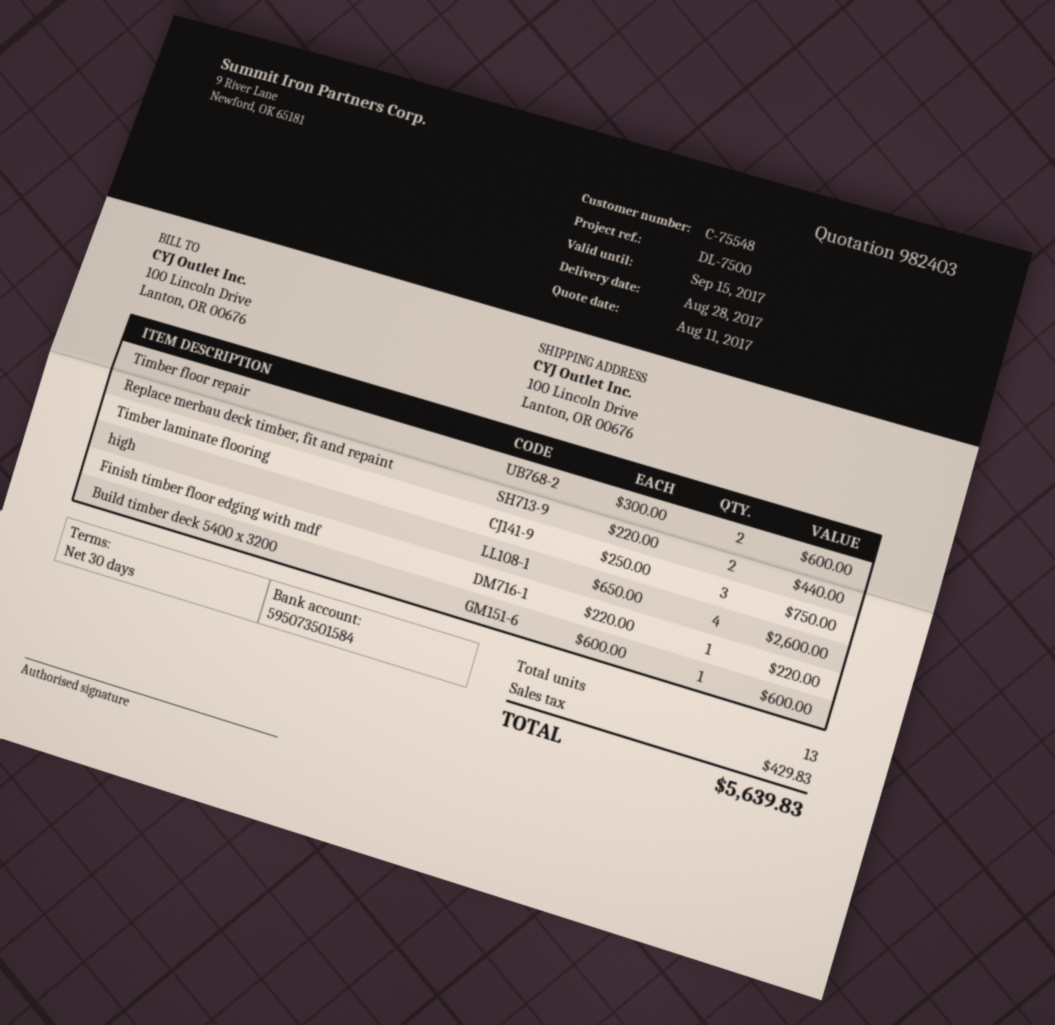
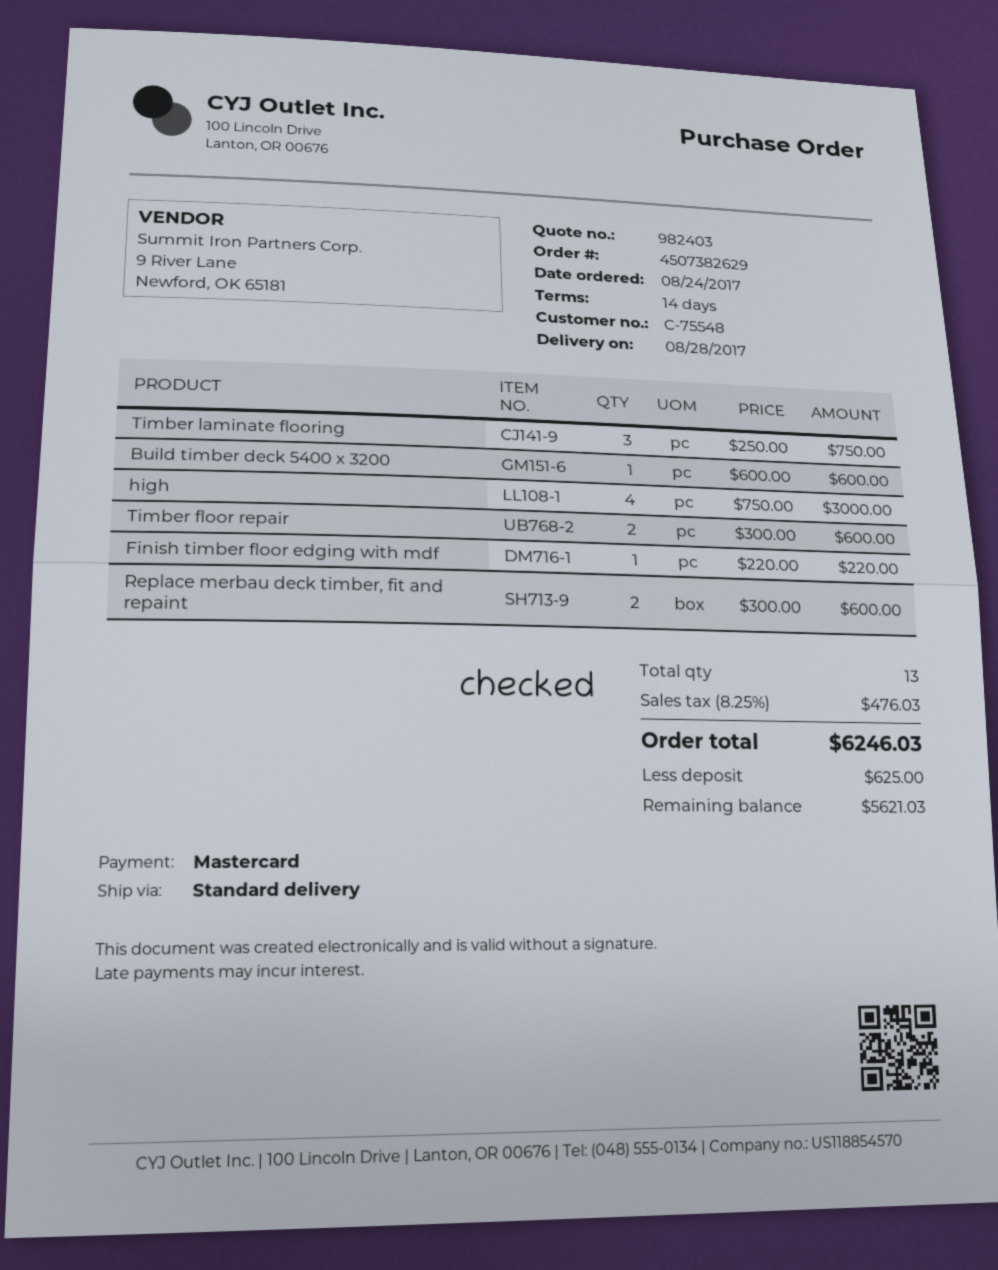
payment terms: 30 days -> 14 days
Replace merbau deck timber, fit and repaint: 2 x 220.00 = 440.00 -> 2 x 300.00 = 600.00
high: 4 x 650.00 = 2600.00 -> 4 x 750.00 = 3000.00
tax: 429.83 -> 476.03
total: 5639.83 -> 6246.03

